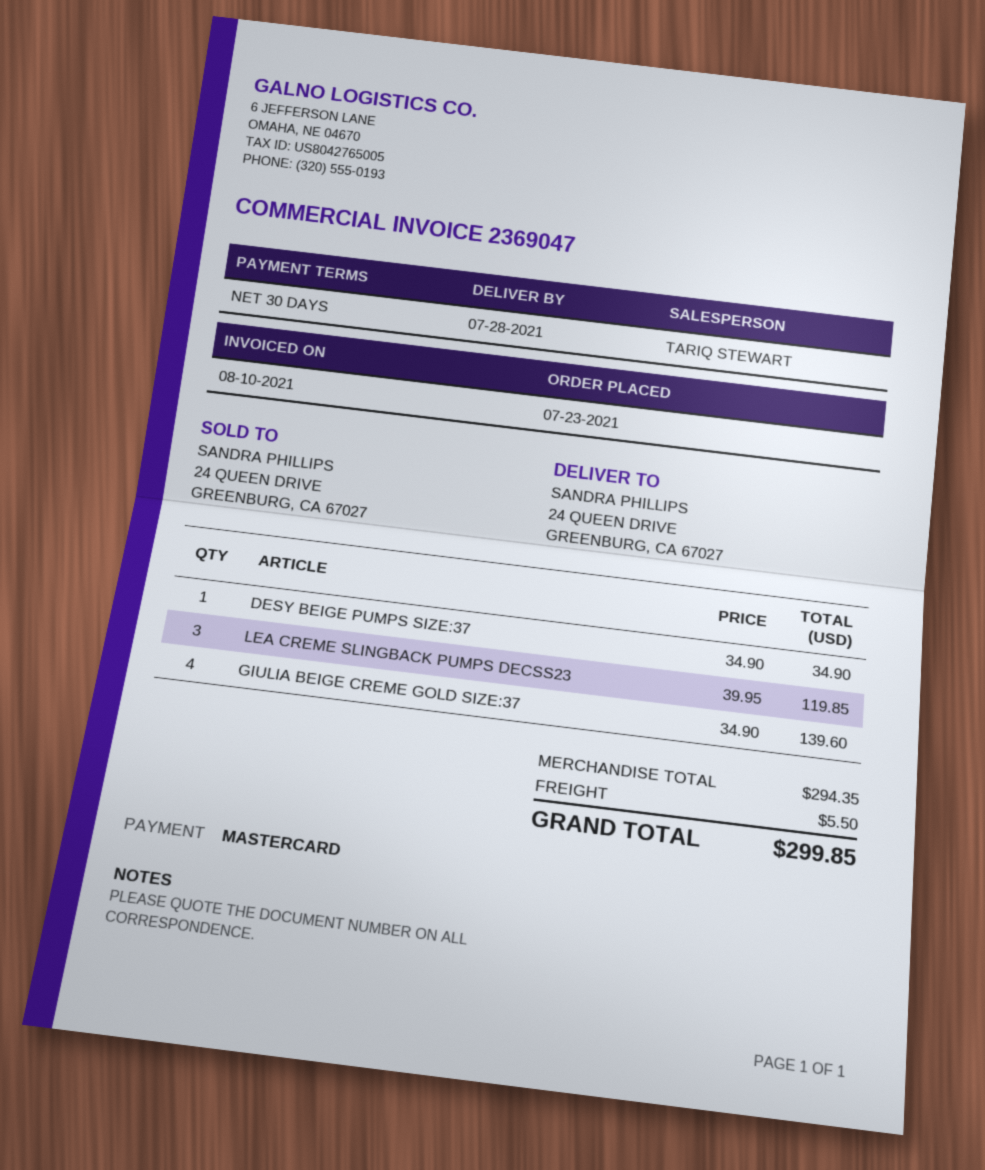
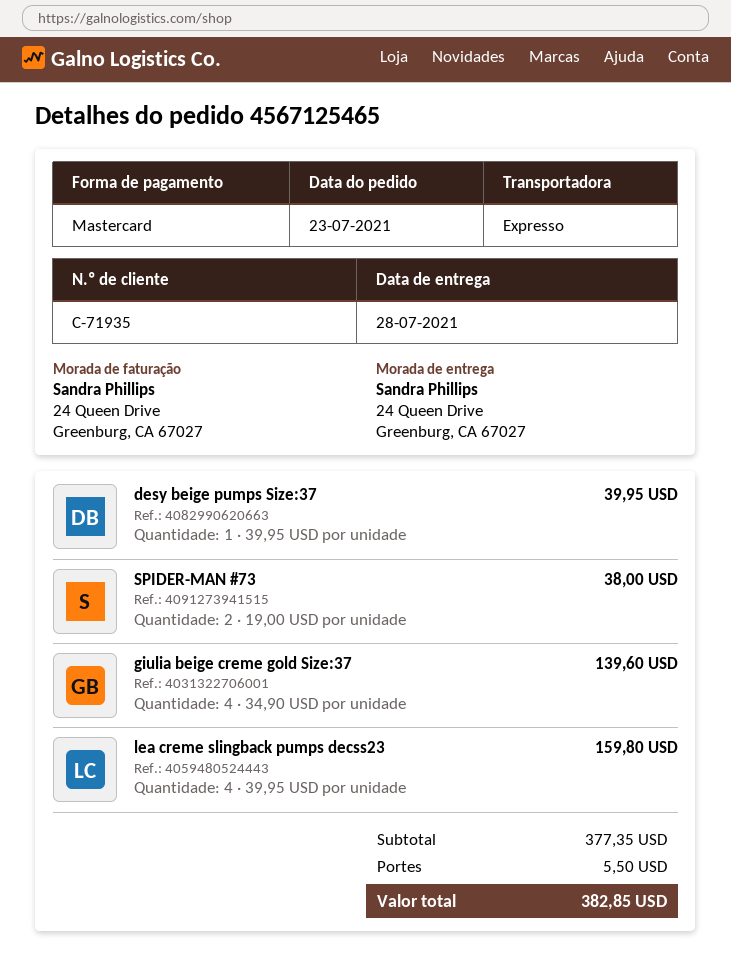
DESY BEIGE PUMPS SIZE:37: 1 x 34.90 = 34.90 -> 1 x 39.95 = 39.95
LEA CREME SLINGBACK PUMPS DECSS23: 3 x 39.95 = 119.85 -> 4 x 39.95 = 159.80
SPIDER-MAN #73: none -> 2 x 19.00 = 38.00
subtotal: 294.35 -> 377.35
total: 299.85 -> 382.85

